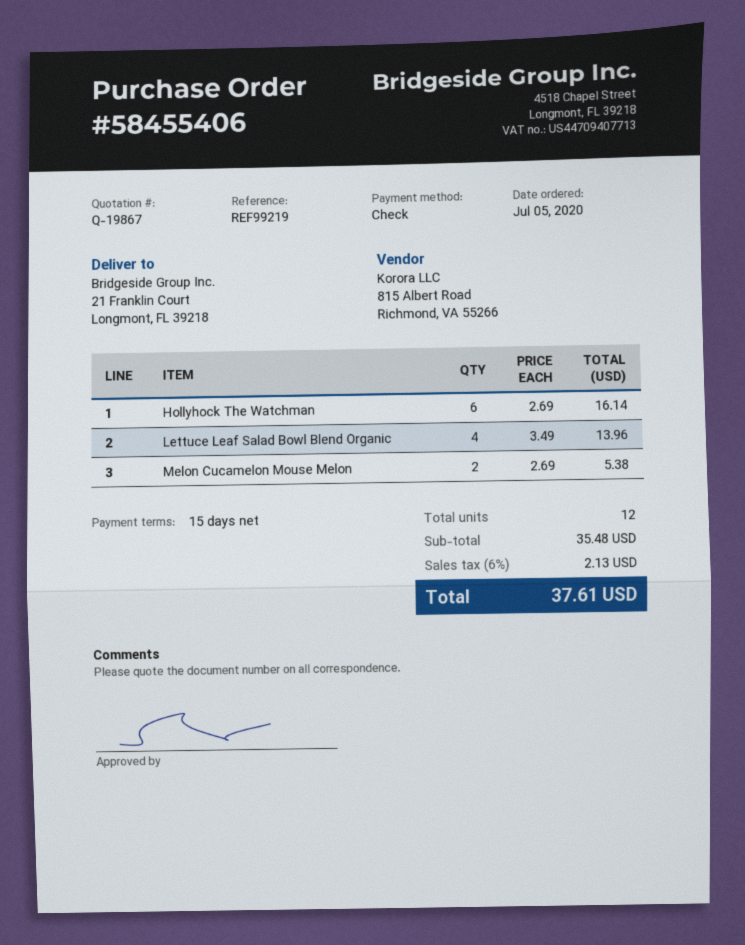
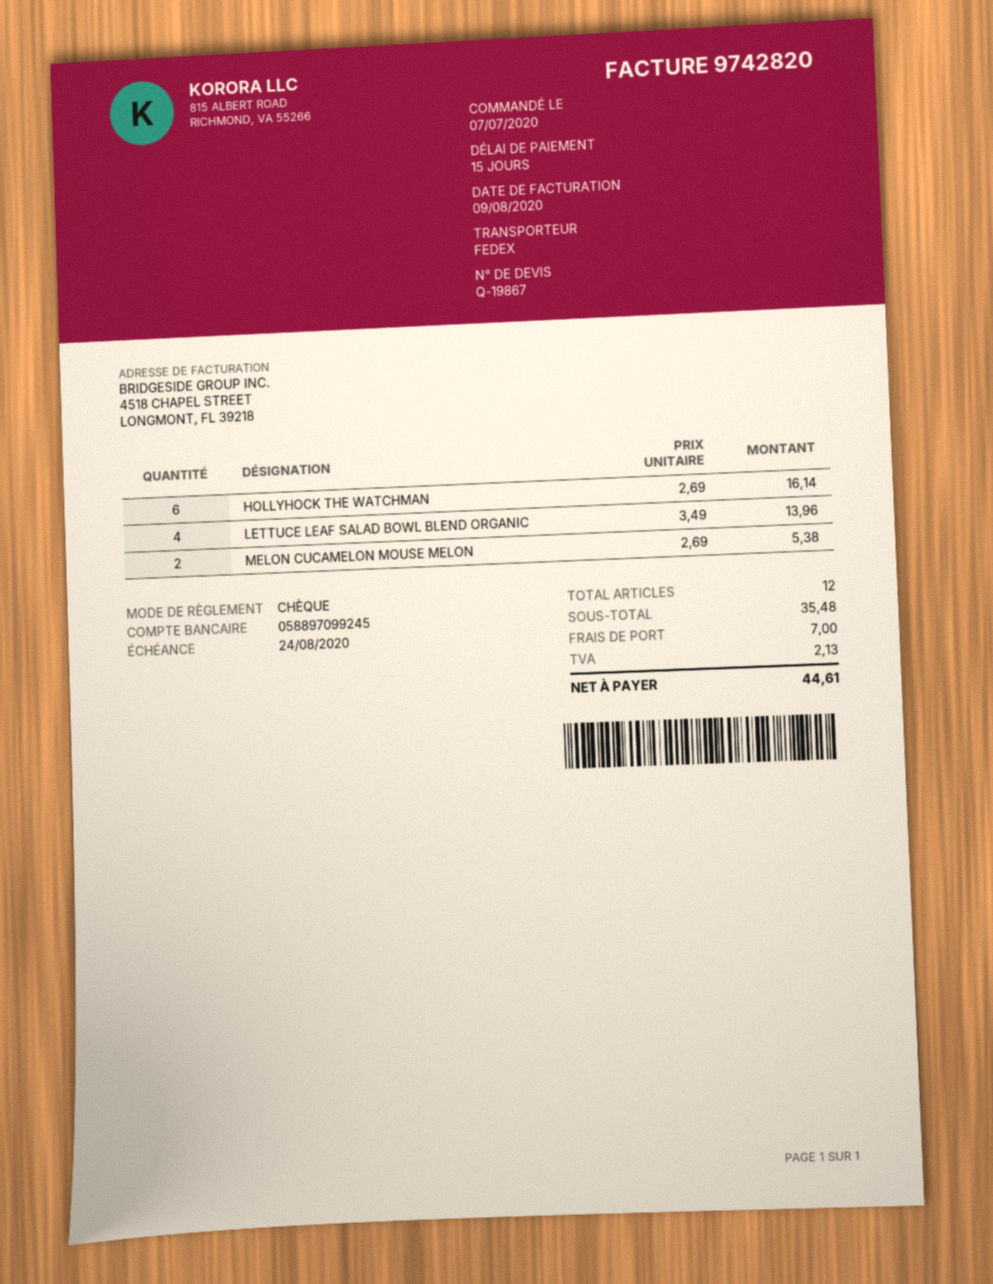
order date: 2020-07-05 -> 2020-07-07
shipping: none -> 7.00
total: 37.61 -> 44.61

